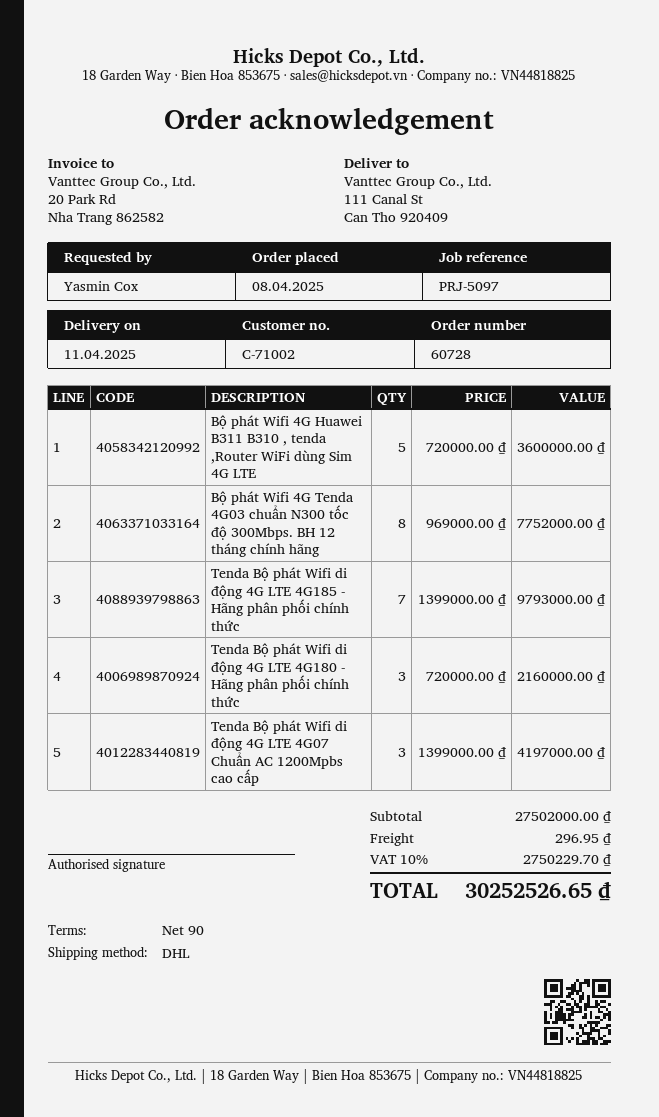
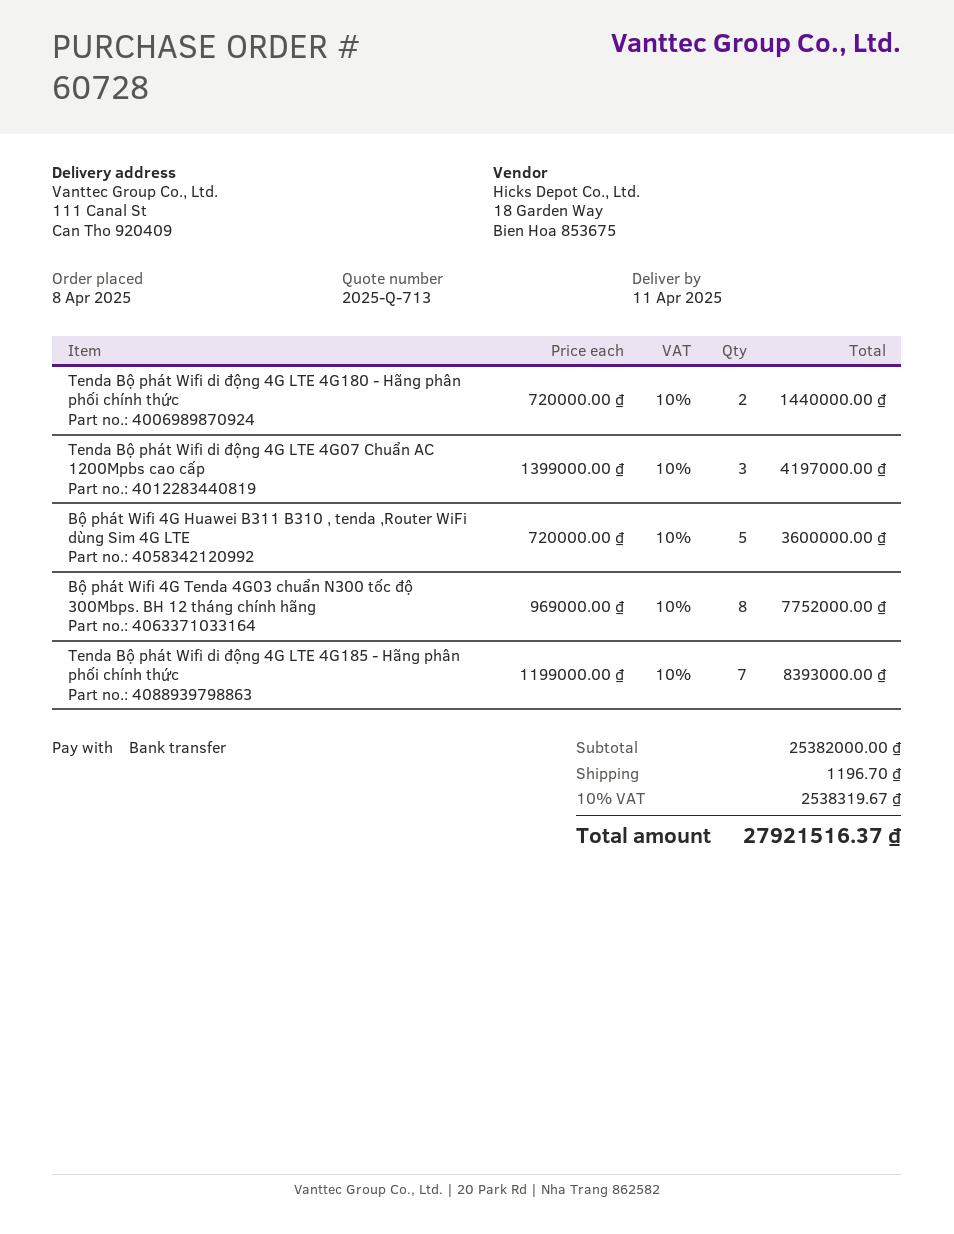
Tenda Bộ phát Wifi di động 4G LTE 4G185 - Hãng phân phối chính thức: 7 x 1399000.00 = 9793000.00 -> 7 x 1199000.00 = 8393000.00
Tenda Bộ phát Wifi di động 4G LTE 4G180 - Hãng phân phối chính thức: 3 x 720000.00 = 2160000.00 -> 2 x 720000.00 = 1440000.00
subtotal: 27502000.00 -> 25382000.00
shipping: 296.95 -> 1196.70
tax: 10% = 2750229.70 -> 10% = 2538319.67
total: 30252526.65 -> 27921516.37

